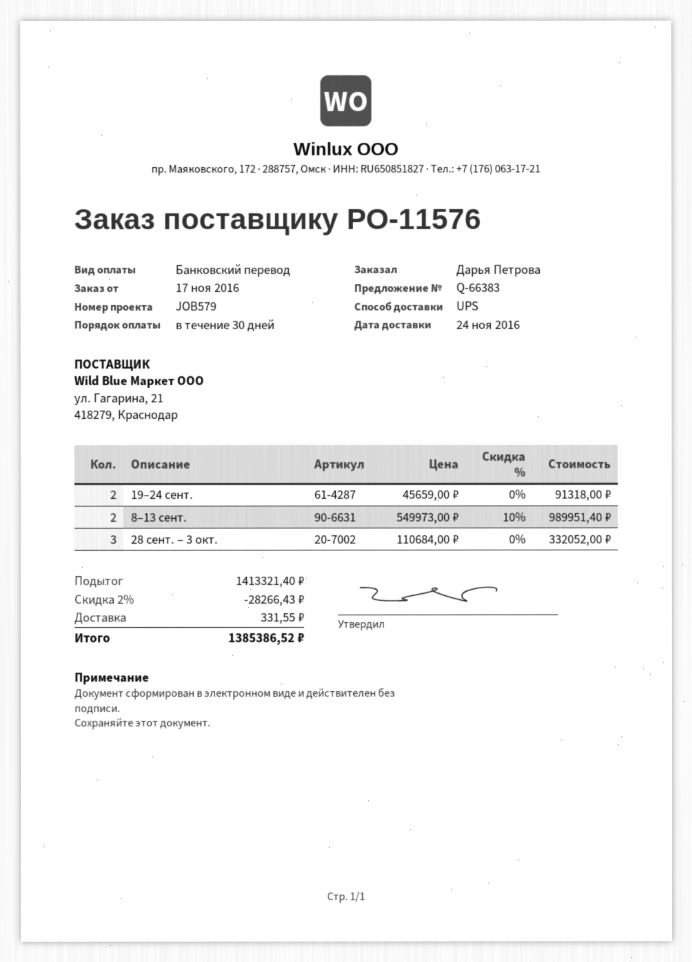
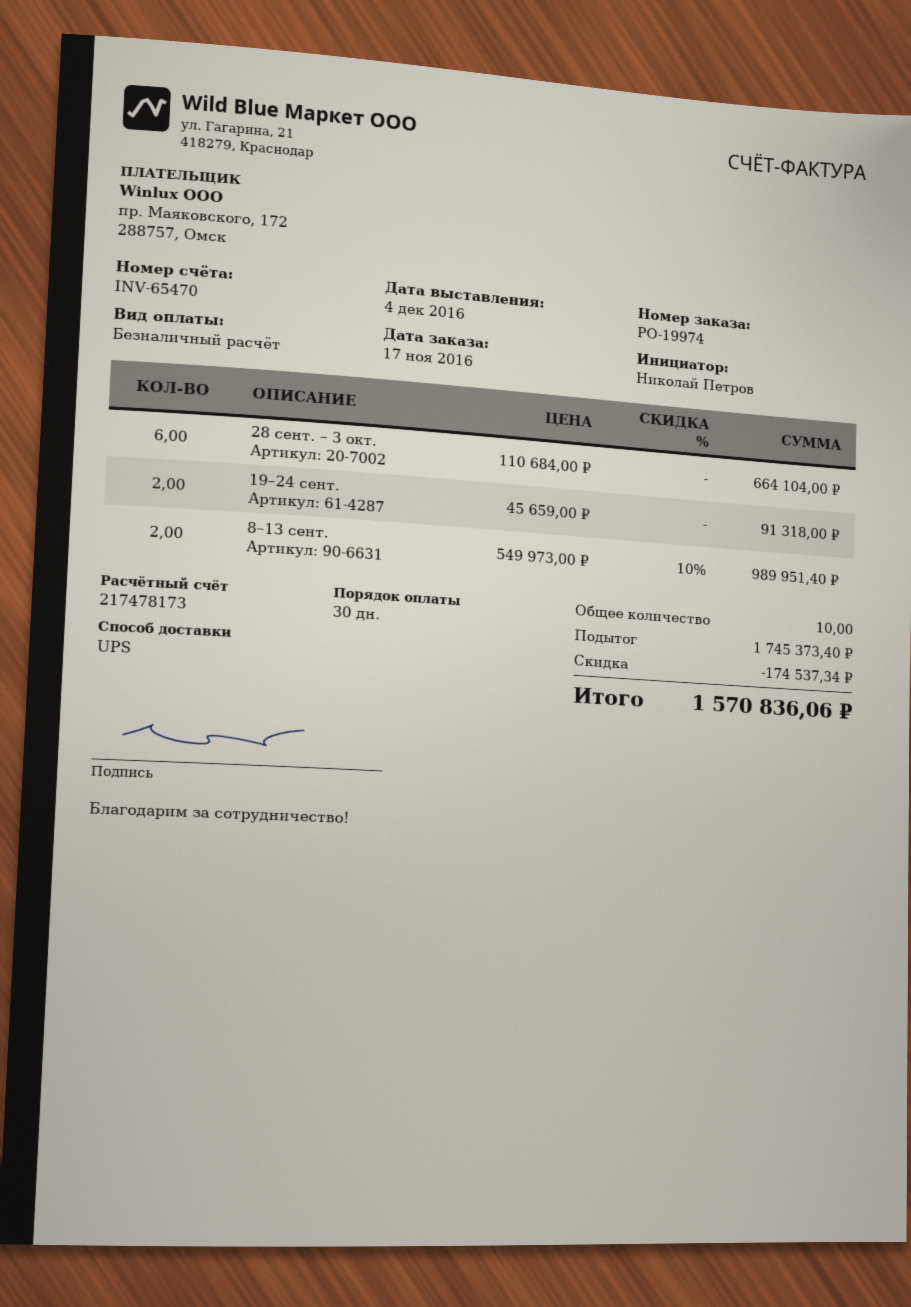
order number: PO-11576 -> PO-19974
ordered by: Дарья Петрова -> Николай Петров
28 сент. – 3 окт.: 3 x 110684.00 = 332052.00 -> 6 x 110684.00 = 664104.00
subtotal: 1413321.40 -> 1745373.40
discount: 28266.43 -> 174537.34
shipping: 331.55 -> none
total: 1385386.52 -> 1570836.06

